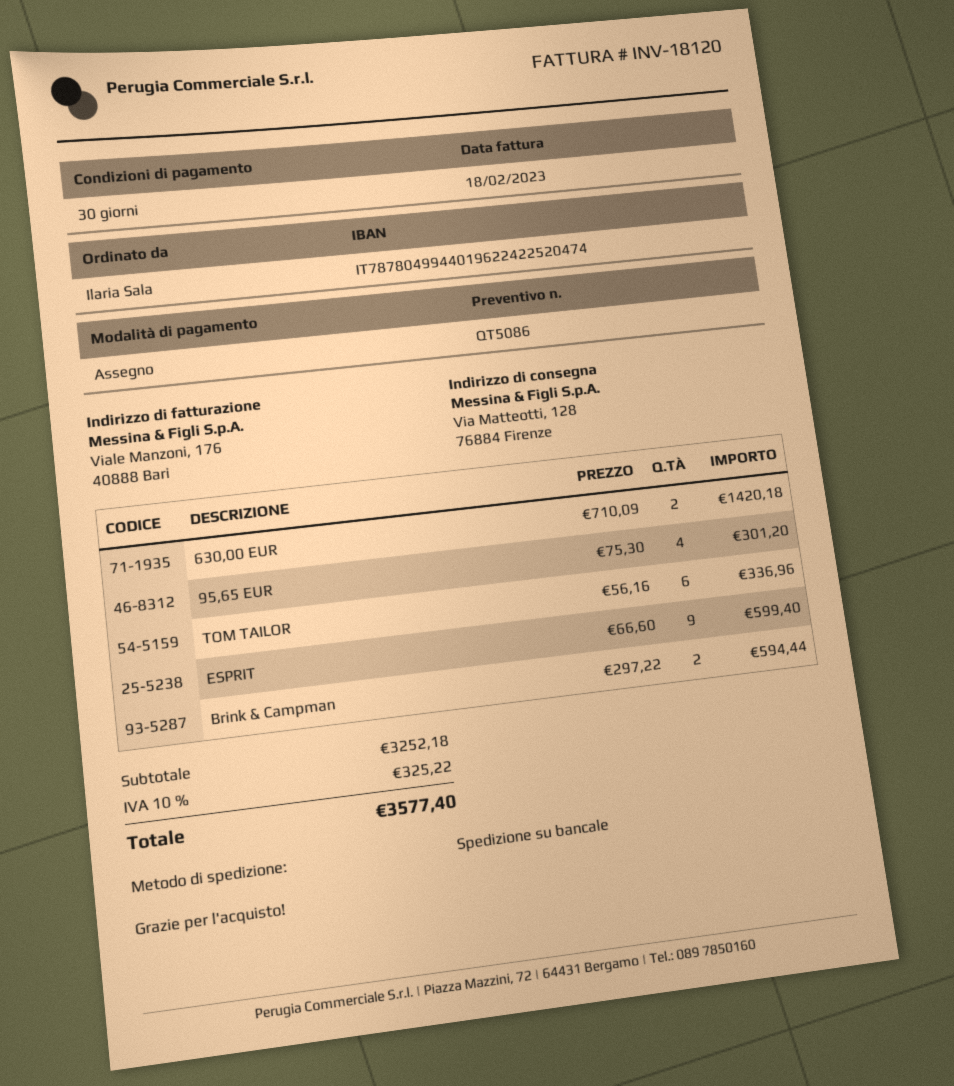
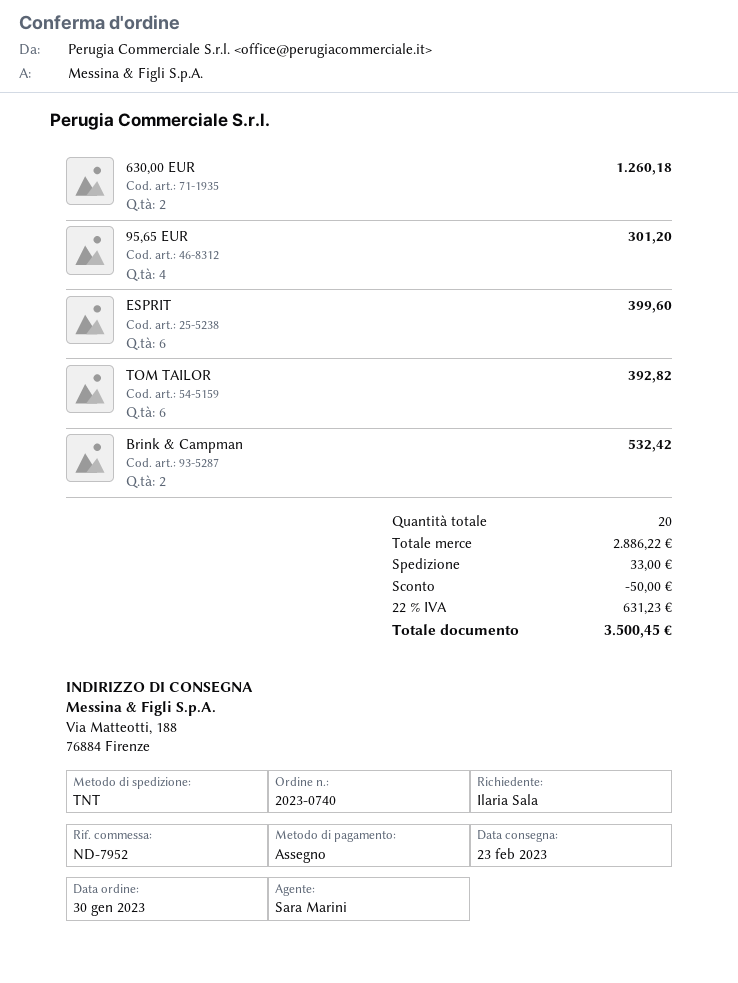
shipping method: pallet freight -> TNT
ship to: Via Matteotti, 128, 76884 Firenze -> Via Matteotti, 188, 76884 Firenze
630,00 EUR: 2 for 1420.18 -> 2 for 1260.18
TOM TAILOR: 6 for 336.96 -> 6 for 392.82
ESPRIT: 9 for 599.40 -> 6 for 399.60
Brink & Campman: 2 for 594.44 -> 2 for 532.42
subtotal: 3252.18 -> 2886.22
discount: none -> 50.00
shipping: none -> 33.00
tax: 10% = 325.22 -> 22% = 631.23
total: 3577.40 -> 3500.45

